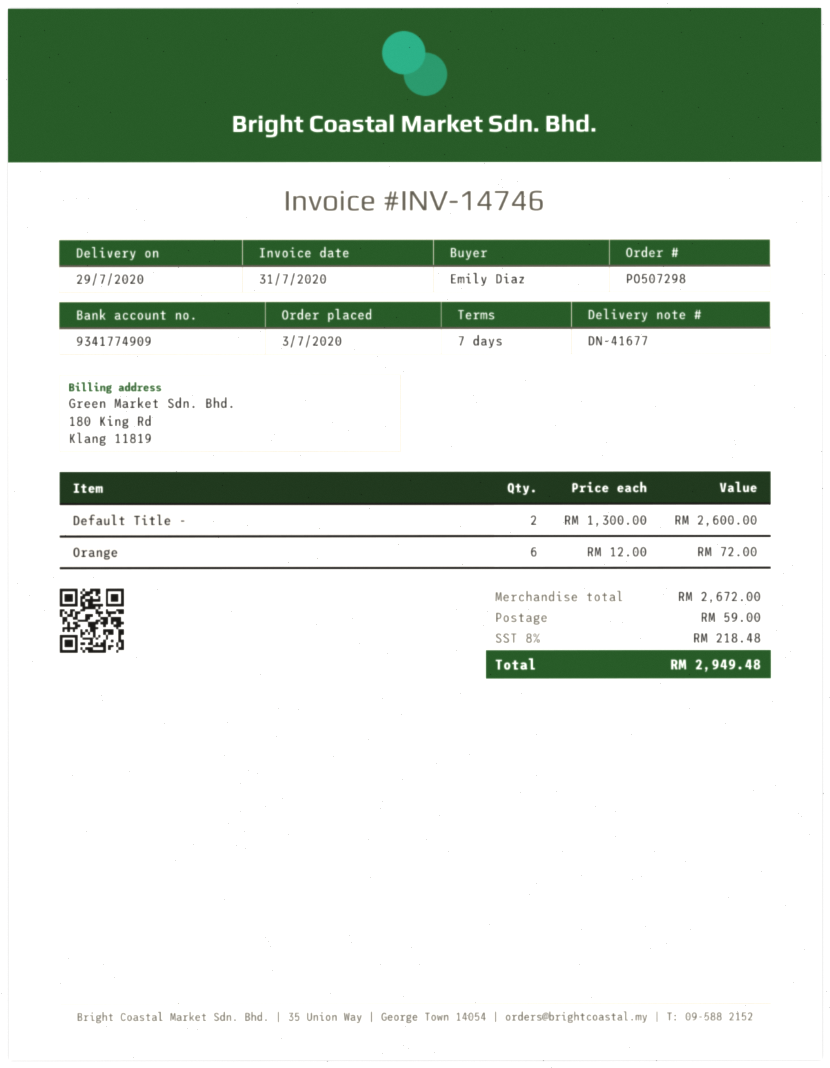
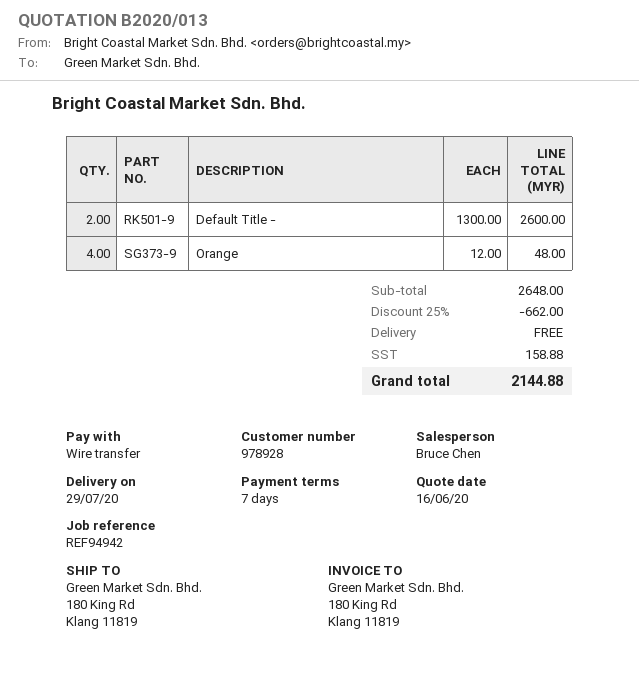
Orange: 6 x 12.00 = 72.00 -> 4 x 12.00 = 48.00
subtotal: 2672.00 -> 2648.00
discount: none -> 25% = 662.00
shipping: 59.00 -> 0.00
tax: 218.48 -> 158.88
total: 2949.48 -> 2144.88

